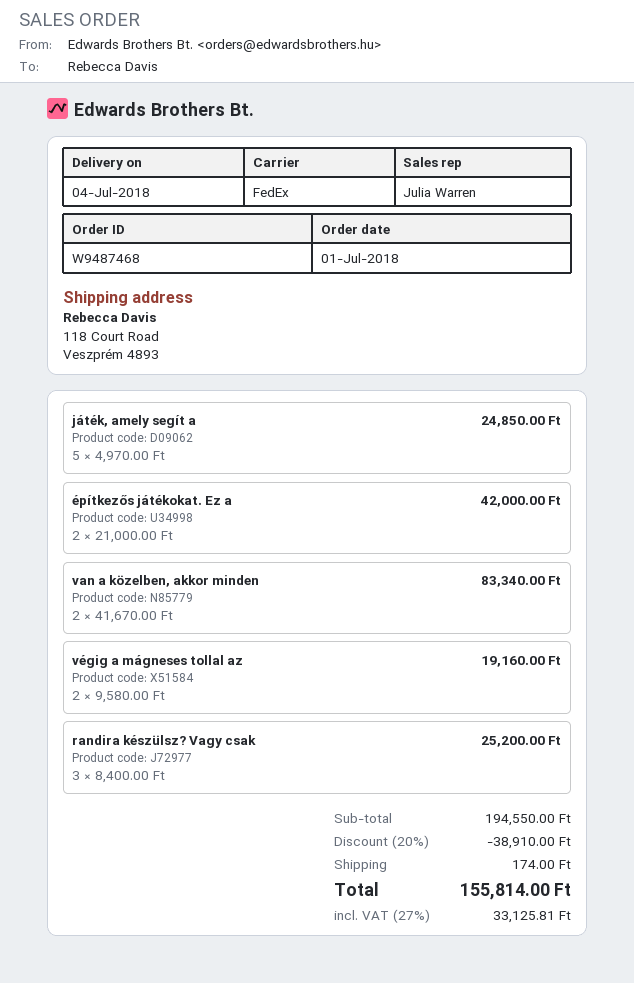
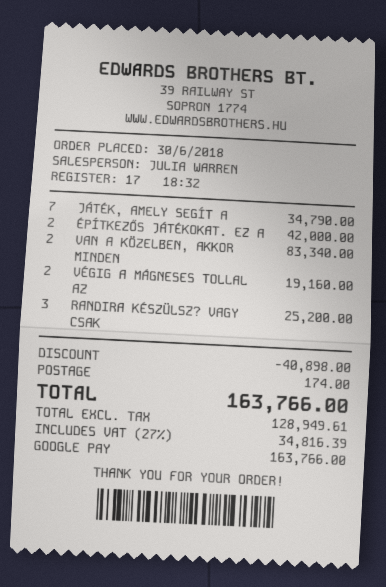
order date: 2018-07-01 -> 2018-06-30
játék, amely segít a: 5 for 24850.00 -> 7 for 34790.00
discount: 38910.00 -> 40898.00
tax: 27% = 33125.81 -> 27% = 34816.39
total: 155814.00 -> 163766.00

